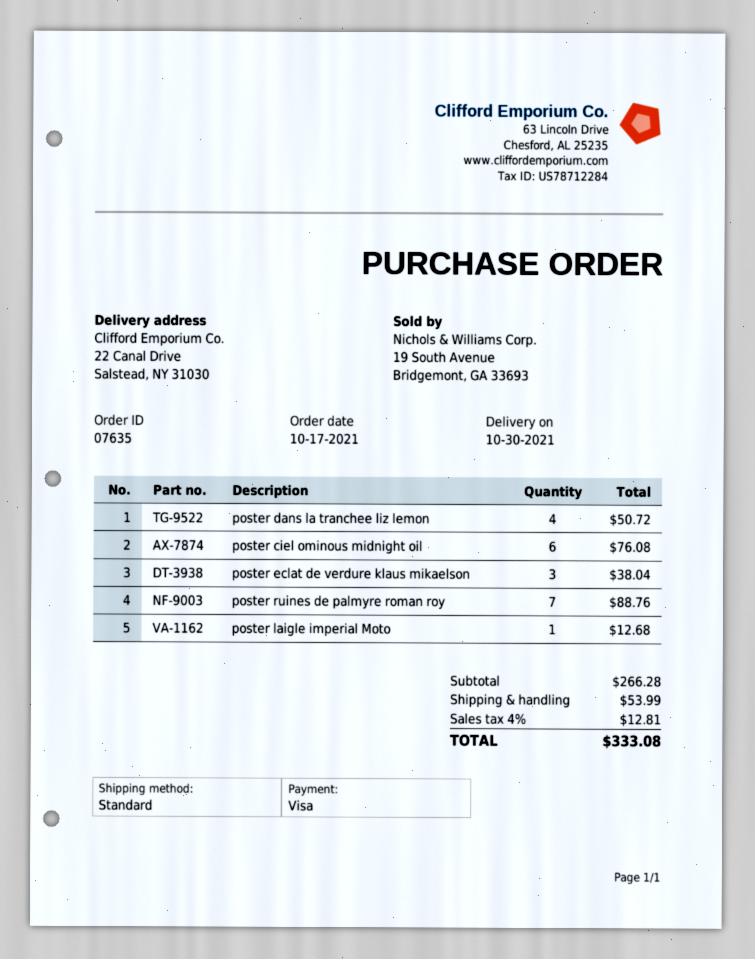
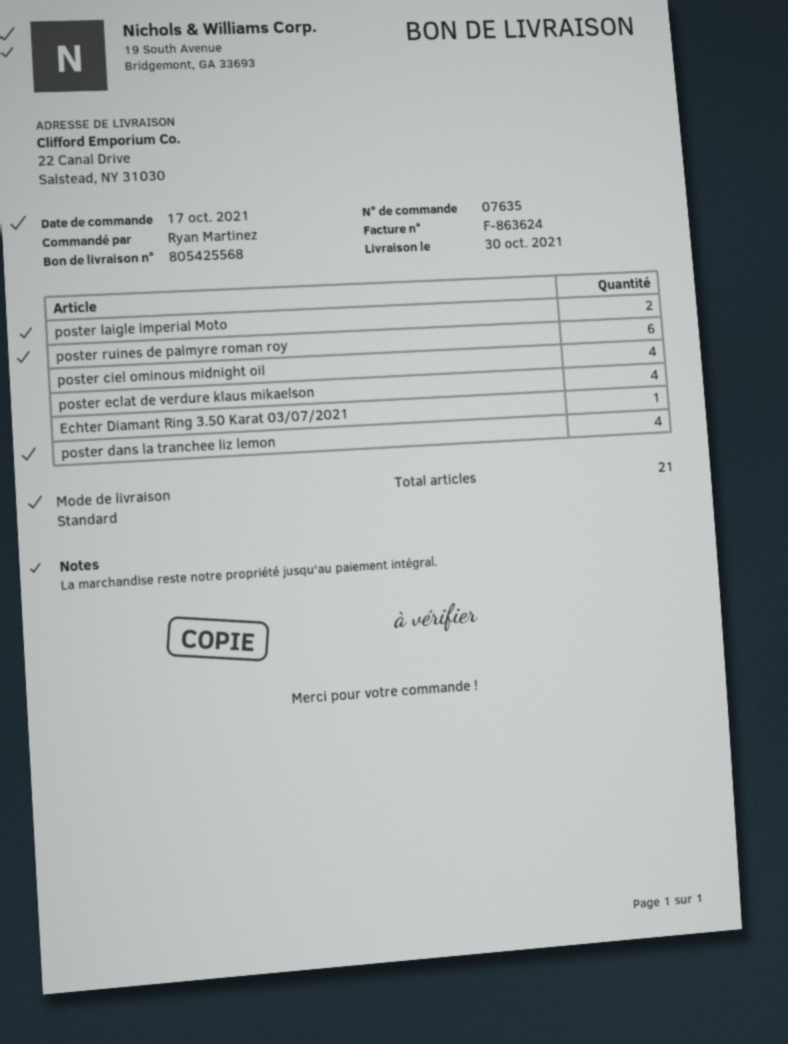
poster ciel ominous midnight oil: 6 -> 4
poster eclat de verdure klaus mikaelson: 3 -> 4
poster ruines de palmyre roman roy: 7 -> 6
poster laigle imperial Moto: 1 -> 2
Echter Diamant Ring 3.50 Karat 03/07/2021: none -> 1

